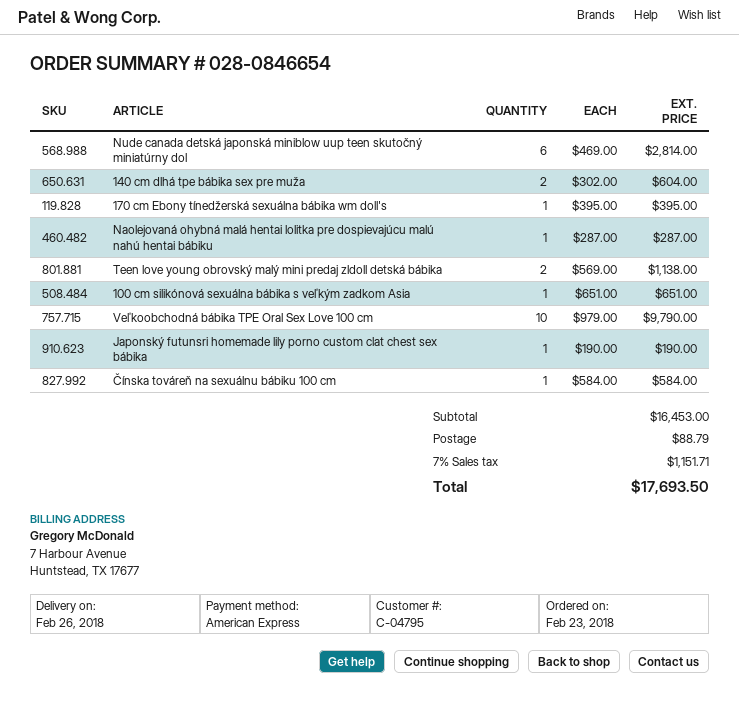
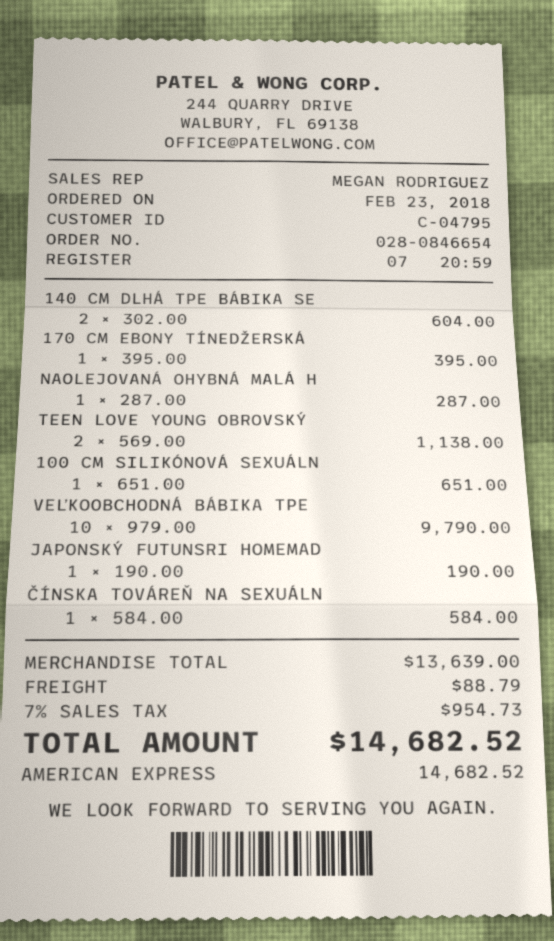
Nude canada detská japonská miniblow uup teen skutočný miniatúrny dol: 6 x 469.00 = 2814.00 -> none
subtotal: 16453.00 -> 13639.00
tax: 7% = 1151.71 -> 7% = 954.73
total: 17693.50 -> 14682.52

